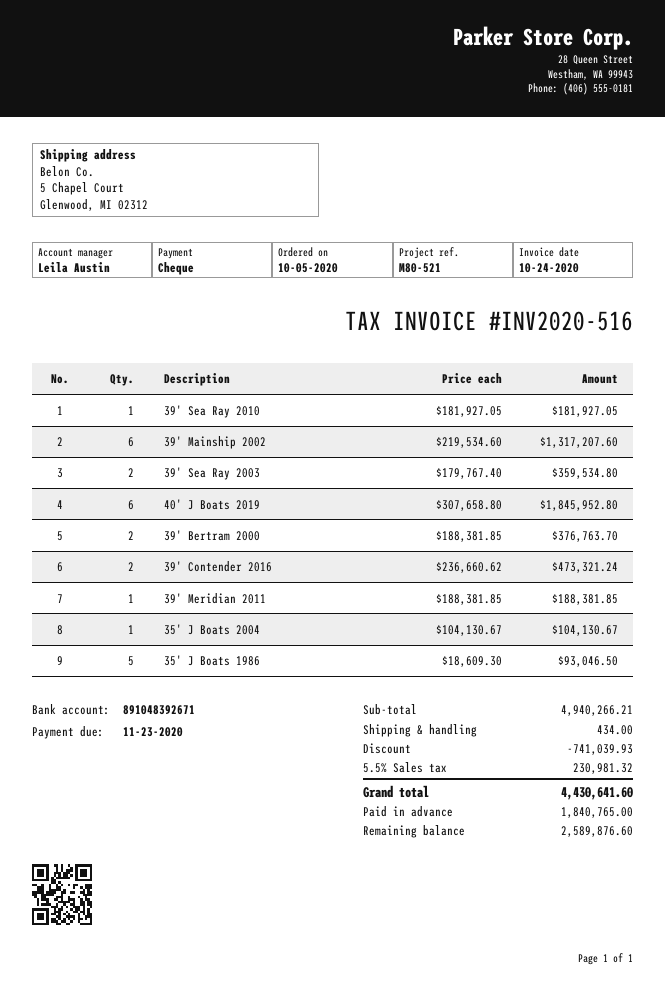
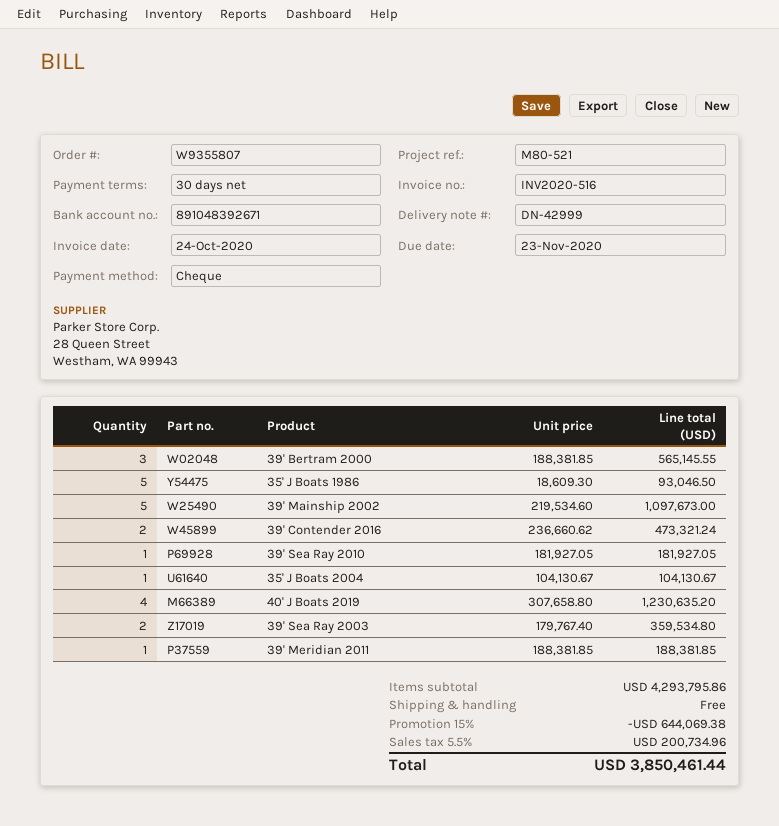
39' Mainship 2002: 6 x 219534.60 = 1317207.60 -> 5 x 219534.60 = 1097673.00
40' J Boats 2019: 6 x 307658.80 = 1845952.80 -> 4 x 307658.80 = 1230635.20
39' Bertram 2000: 2 x 188381.85 = 376763.70 -> 3 x 188381.85 = 565145.55
subtotal: 4940266.21 -> 4293795.86
discount: 741039.93 -> 644069.38
shipping: 434.00 -> 0.00
tax: 5.5% = 230981.32 -> 5.5% = 200734.96
total: 4430641.60 -> 3850461.44

